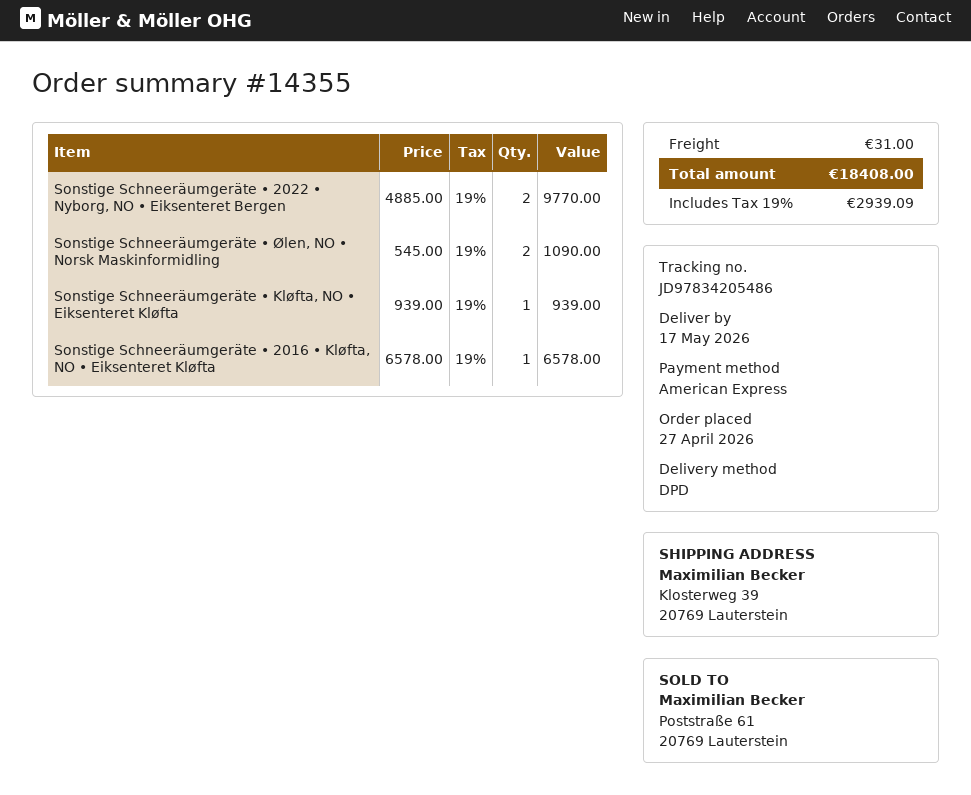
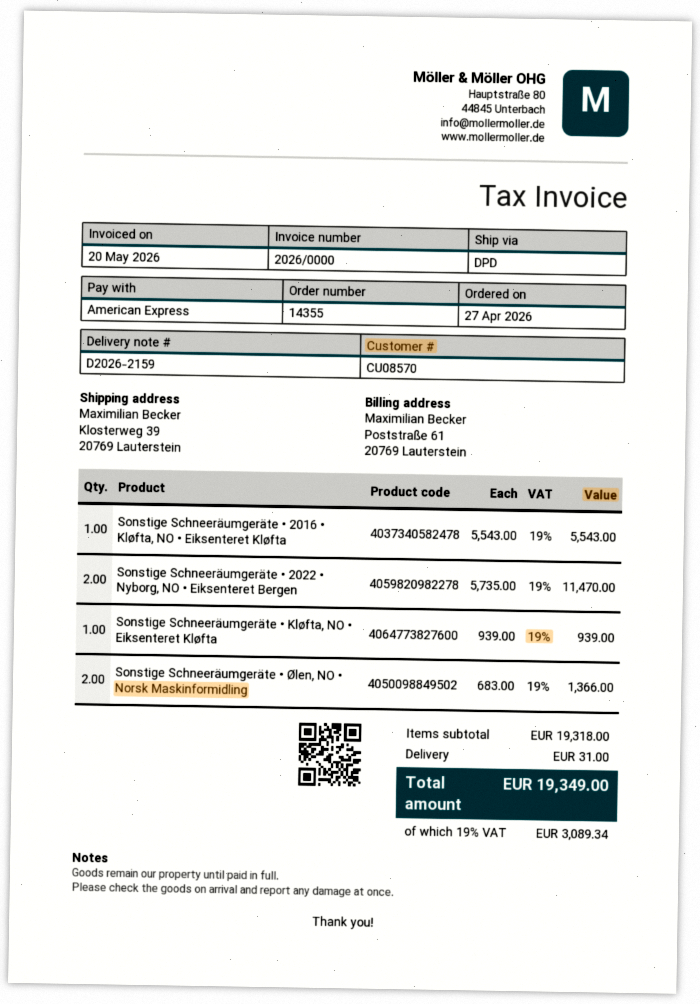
Sonstige Schneeräumgeräte • 2022 • Nyborg, NO • Eiksenteret Bergen: 2 x 4885.00 = 9770.00 -> 2 x 5735.00 = 11470.00
Sonstige Schneeräumgeräte • Ølen, NO • Norsk Maskinformidling: 2 x 545.00 = 1090.00 -> 2 x 683.00 = 1366.00
Sonstige Schneeräumgeräte • 2016 • Kløfta, NO • Eiksenteret Kløfta: 1 x 6578.00 = 6578.00 -> 1 x 5543.00 = 5543.00
tax: 19% = 2939.09 -> 19% = 3089.34
total: 18408.00 -> 19349.00

